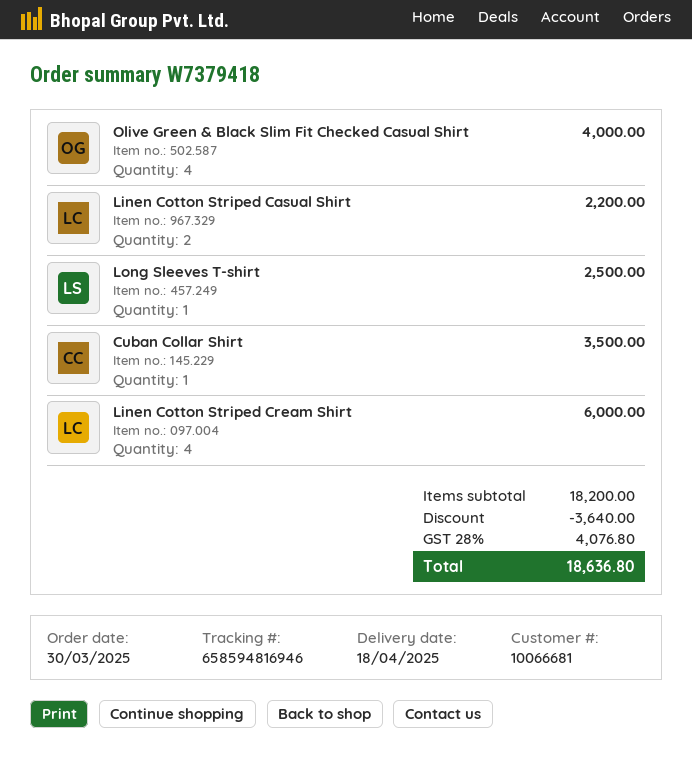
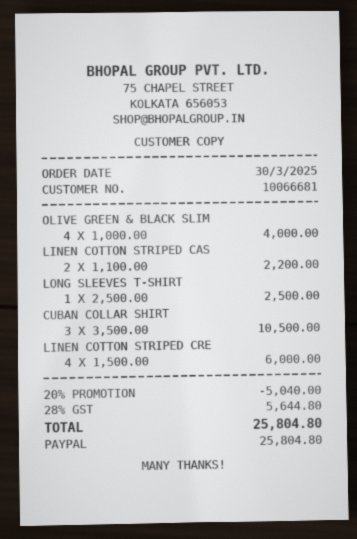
Cuban Collar Shirt: 1 for 3500.00 -> 3 for 10500.00
discount: 3640.00 -> 5040.00
tax: 28% = 4076.80 -> 28% = 5644.80
total: 18636.80 -> 25804.80

